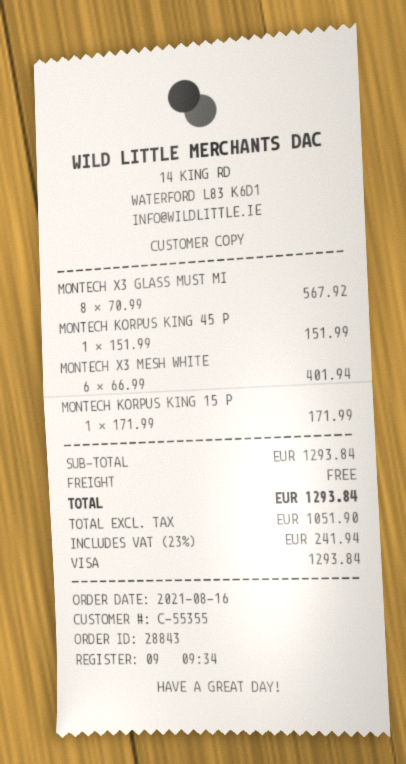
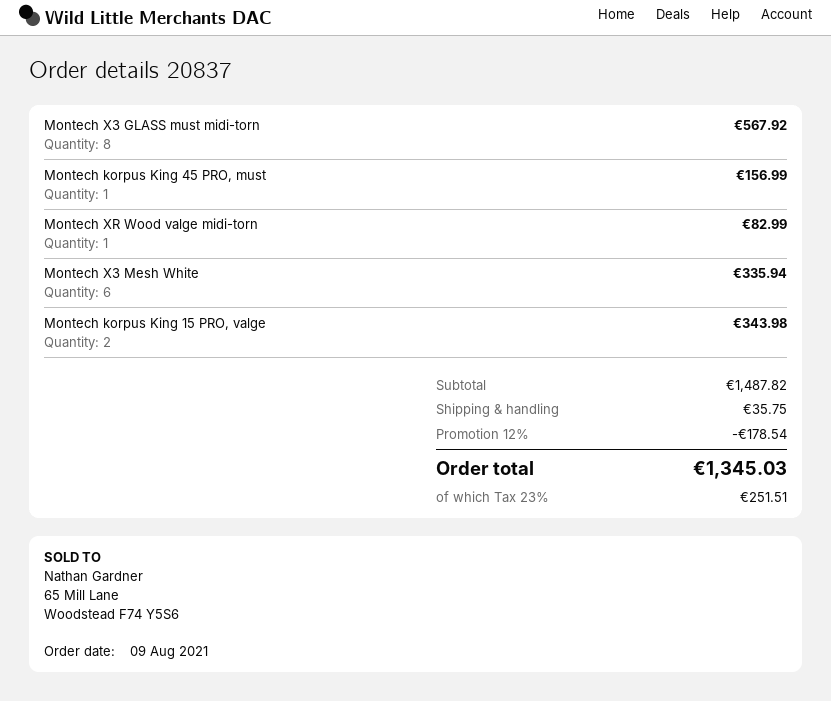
order number: 28843 -> 20837
order date: 2021-08-16 -> 2021-08-09
MONTECH KORPUS KING 45 P: 1 for 151.99 -> 1 for 156.99
MONTECH X3 MESH WHITE: 6 for 401.94 -> 6 for 335.94
MONTECH KORPUS KING 15 P: 1 for 171.99 -> 2 for 343.98
Montech XR Wood valge midi-torn: none -> 1 for 82.99
subtotal: 1293.84 -> 1487.82
discount: none -> 12% = 178.54
shipping: 0.00 -> 35.75
tax: 23% = 241.94 -> 23% = 251.51
total: 1293.84 -> 1345.03

